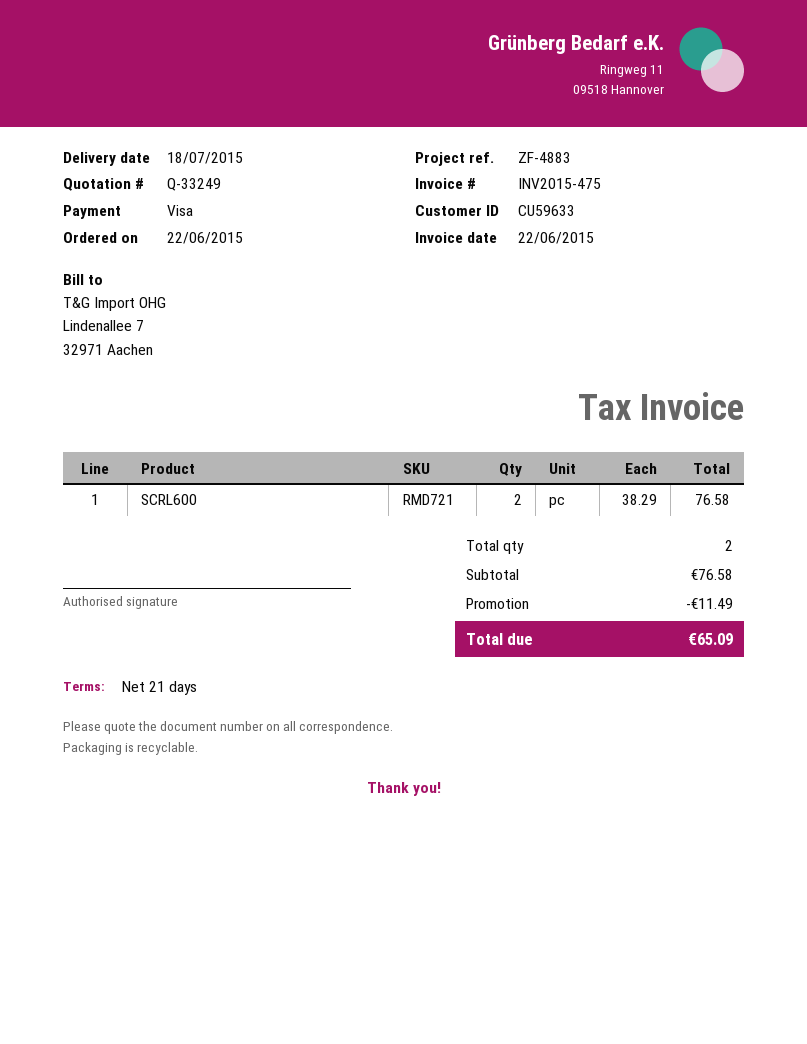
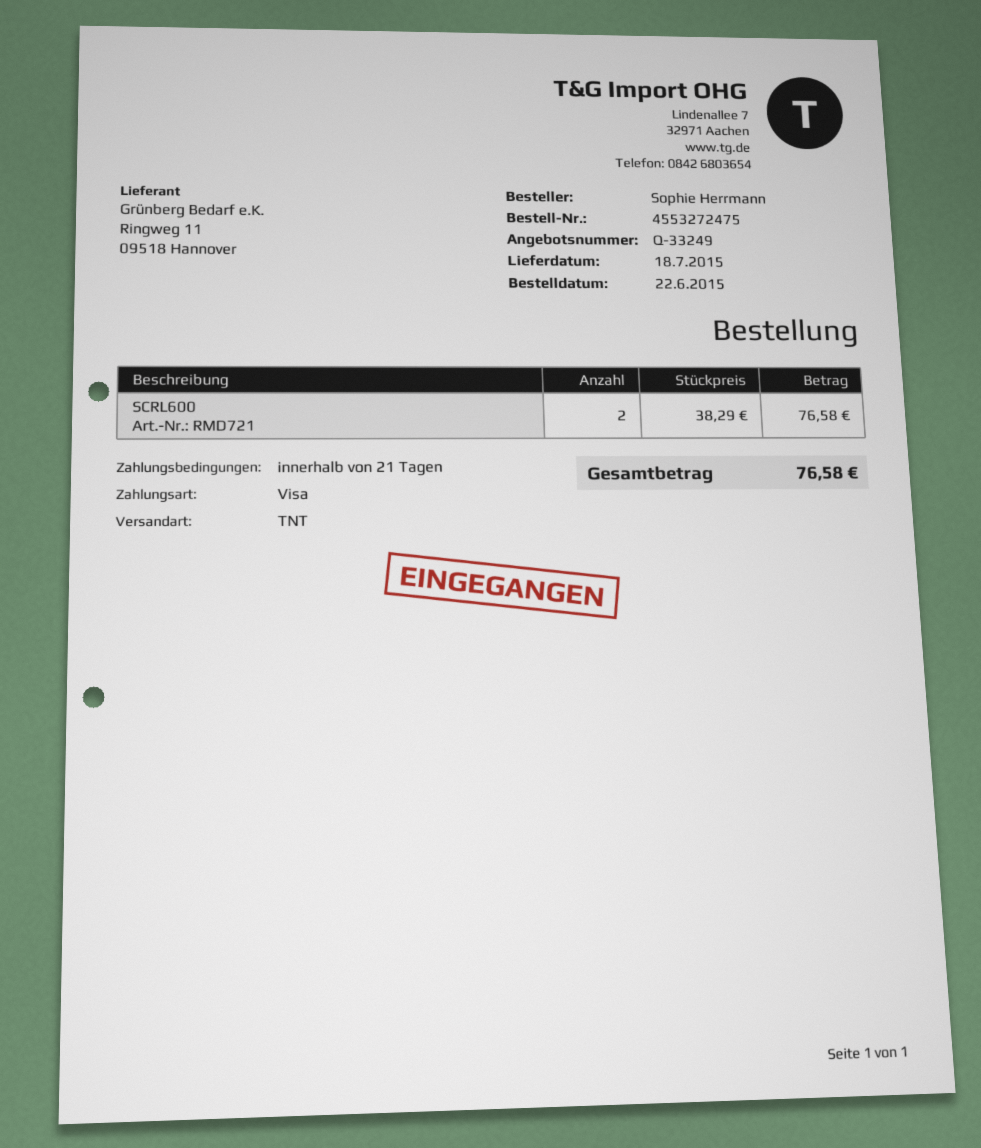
discount: 11.49 -> none
total: 65.09 -> 76.58

